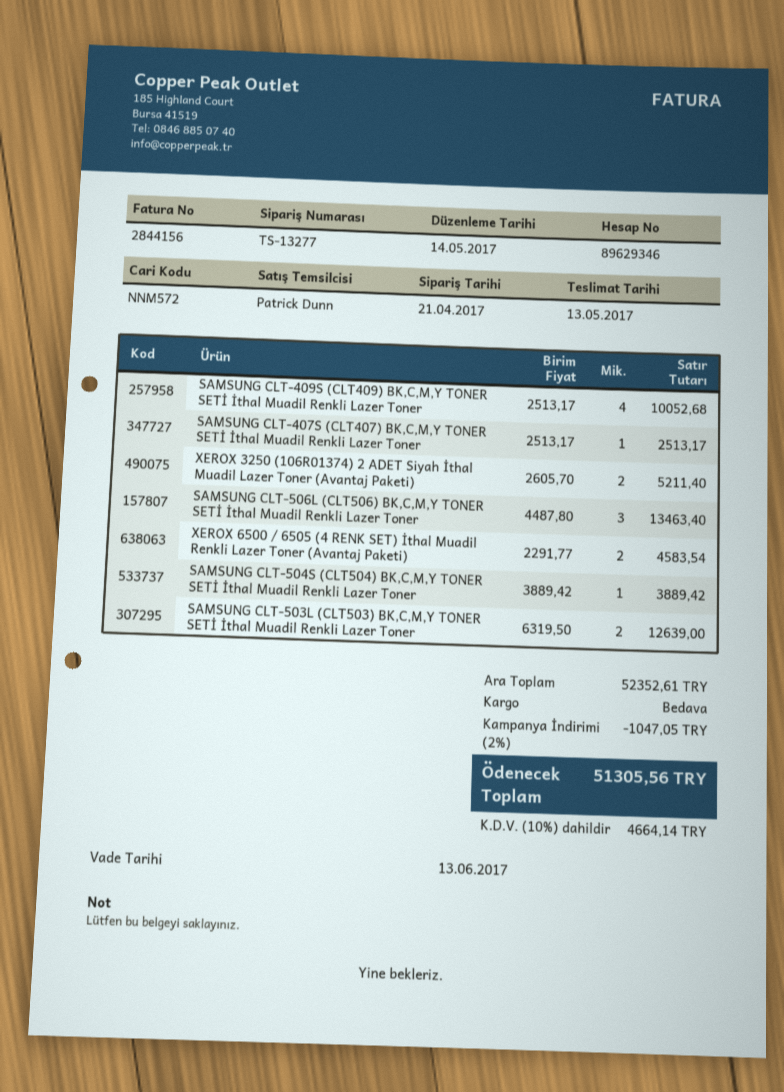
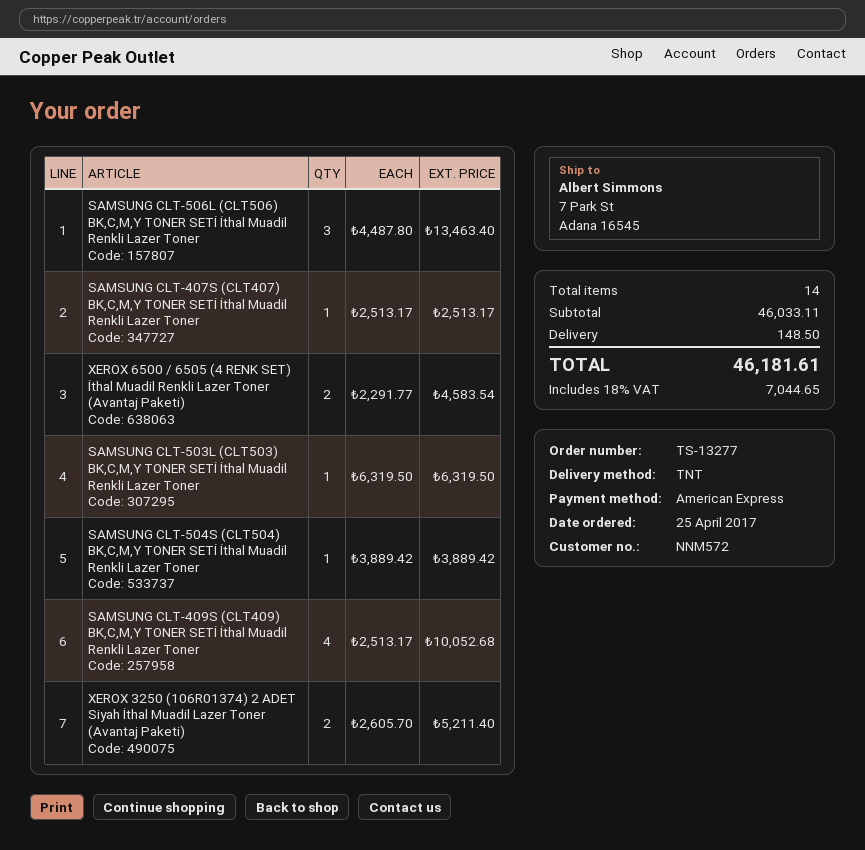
order date: 2017-04-21 -> 2017-04-25
SAMSUNG CLT-503L (CLT503) BK,C,M,Y TONER SETİ İthal Muadil Renkli Lazer Toner: 2 x 6319.50 = 12639.00 -> 1 x 6319.50 = 6319.50
subtotal: 52352.61 -> 46033.11
discount: 2% = 1047.05 -> none
shipping: 0.00 -> 148.50
tax: 10% = 4664.14 -> 18% = 7044.65
total: 51305.56 -> 46181.61

